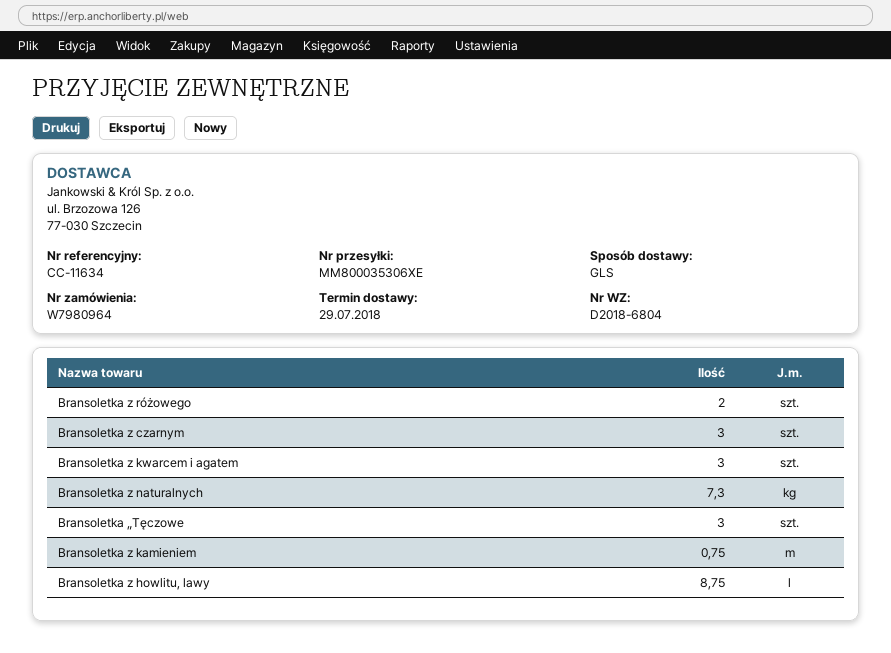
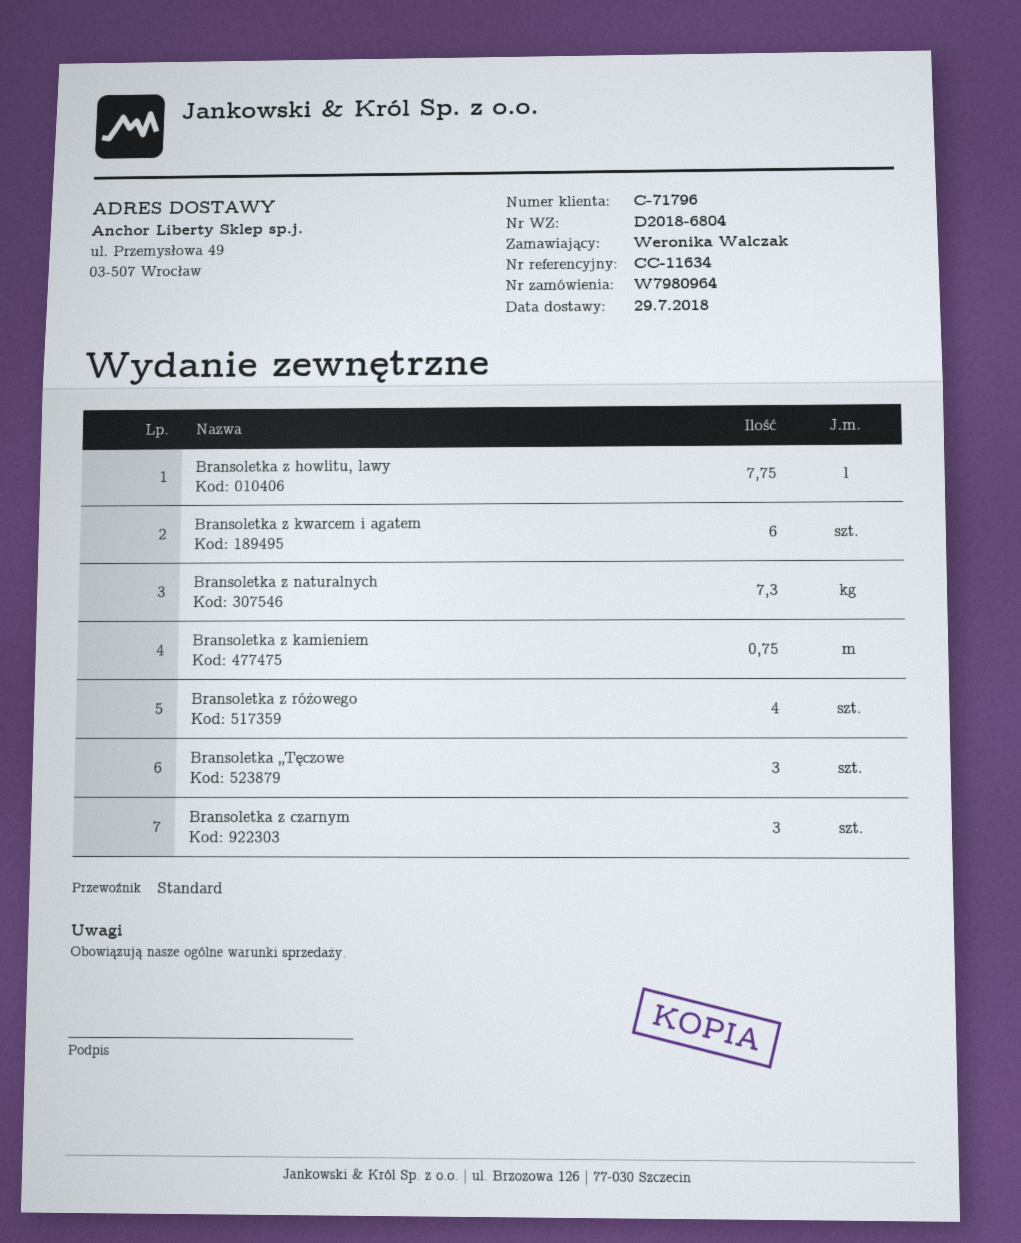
shipping method: GLS -> standard
Bransoletka z różowego: 2 -> 4
Bransoletka z kwarcem i agatem: 3 -> 6
Bransoletka z howlitu, lawy: 8.75 -> 7.75

